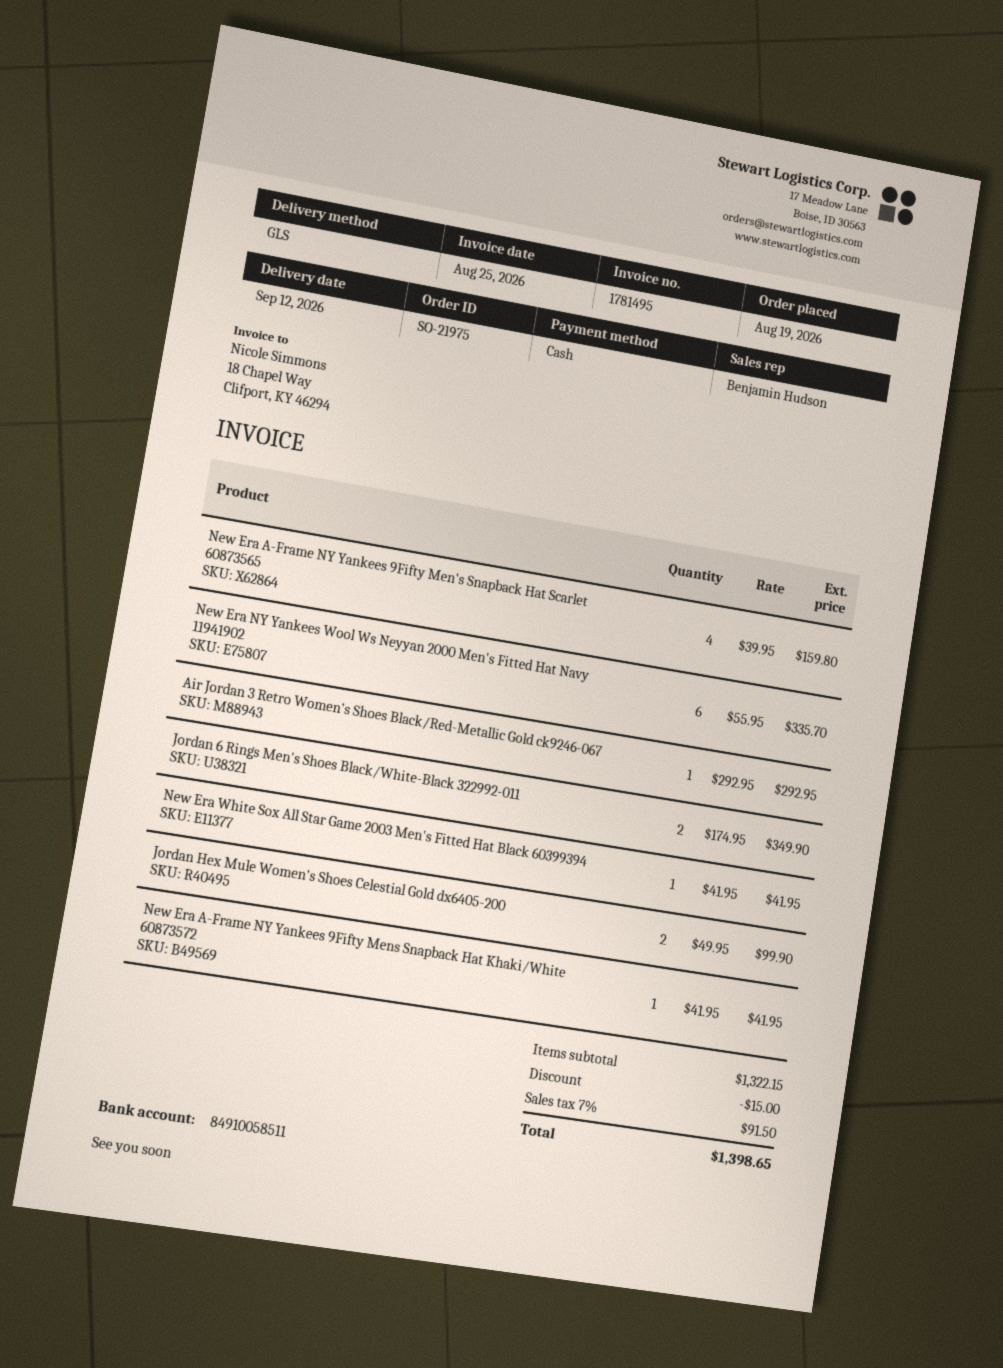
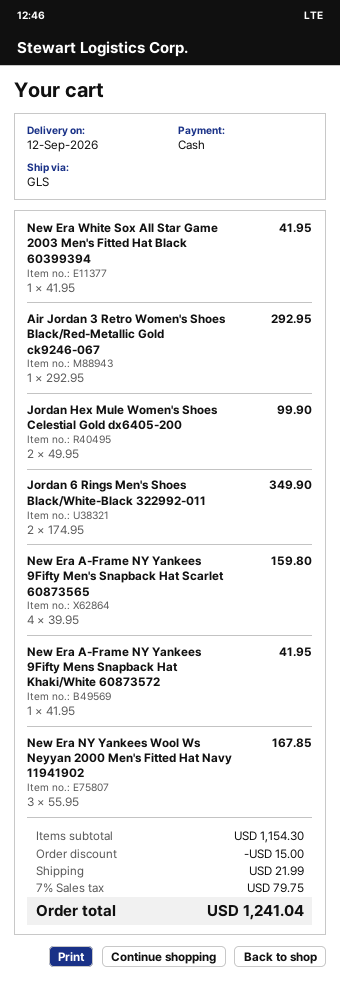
New Era NY Yankees Wool Ws Neyyan 2000 Men's Fitted Hat Navy 11941902: 6 x 55.95 = 335.70 -> 3 x 55.95 = 167.85
subtotal: 1322.15 -> 1154.30
shipping: none -> 21.99
tax: 7% = 91.50 -> 7% = 79.75
total: 1398.65 -> 1241.04

